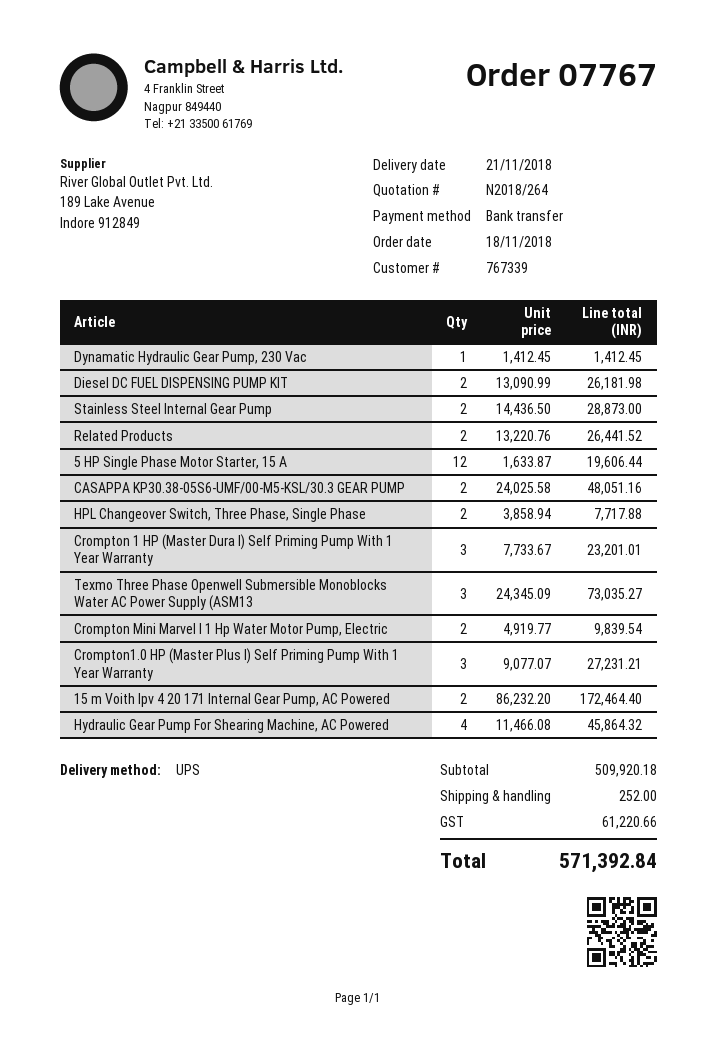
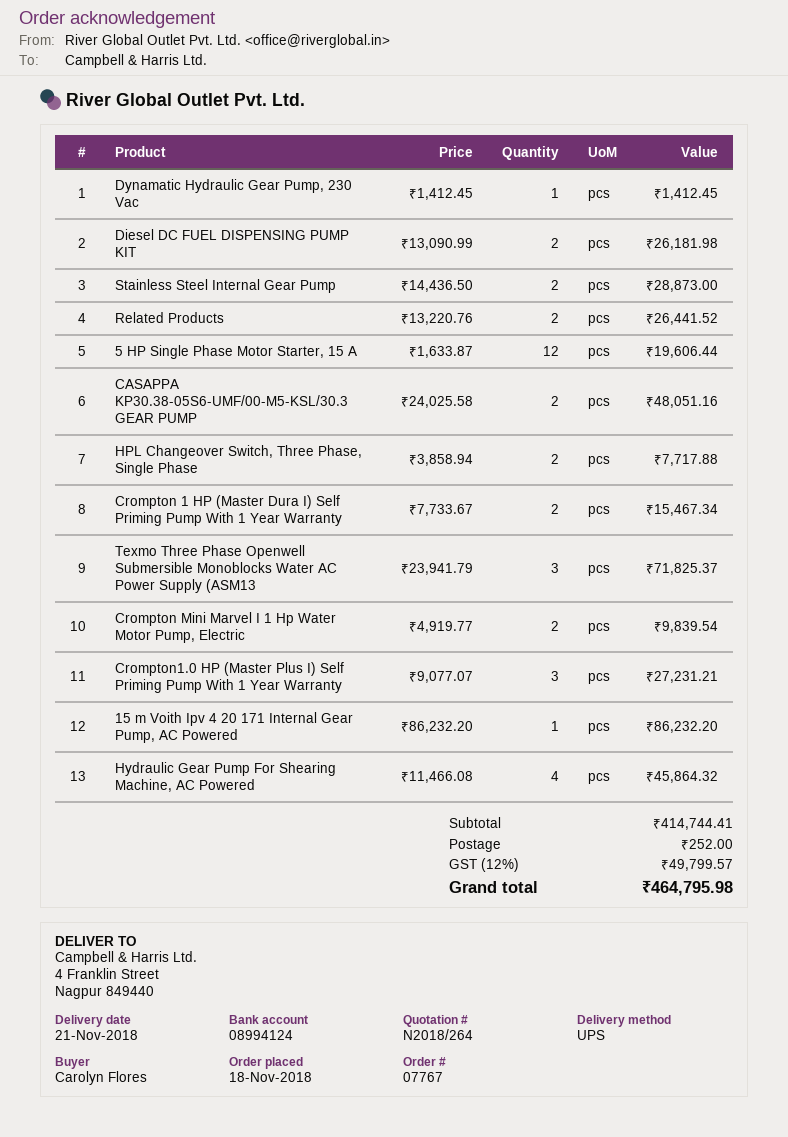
Crompton 1 HP (Master Dura I) Self Priming Pump With 1 Year Warranty: 3 x 7733.67 = 23201.01 -> 2 x 7733.67 = 15467.34
Texmo Three Phase Openwell Submersible Monoblocks Water AC Power Supply (ASM13: 3 x 24345.09 = 73035.27 -> 3 x 23941.79 = 71825.37
15 m Voith Ipv 4 20 171 Internal Gear Pump, AC Powered: 2 x 86232.20 = 172464.40 -> 1 x 86232.20 = 86232.20
subtotal: 509920.18 -> 414744.41
tax: 61220.66 -> 49799.57
total: 571392.84 -> 464795.98

